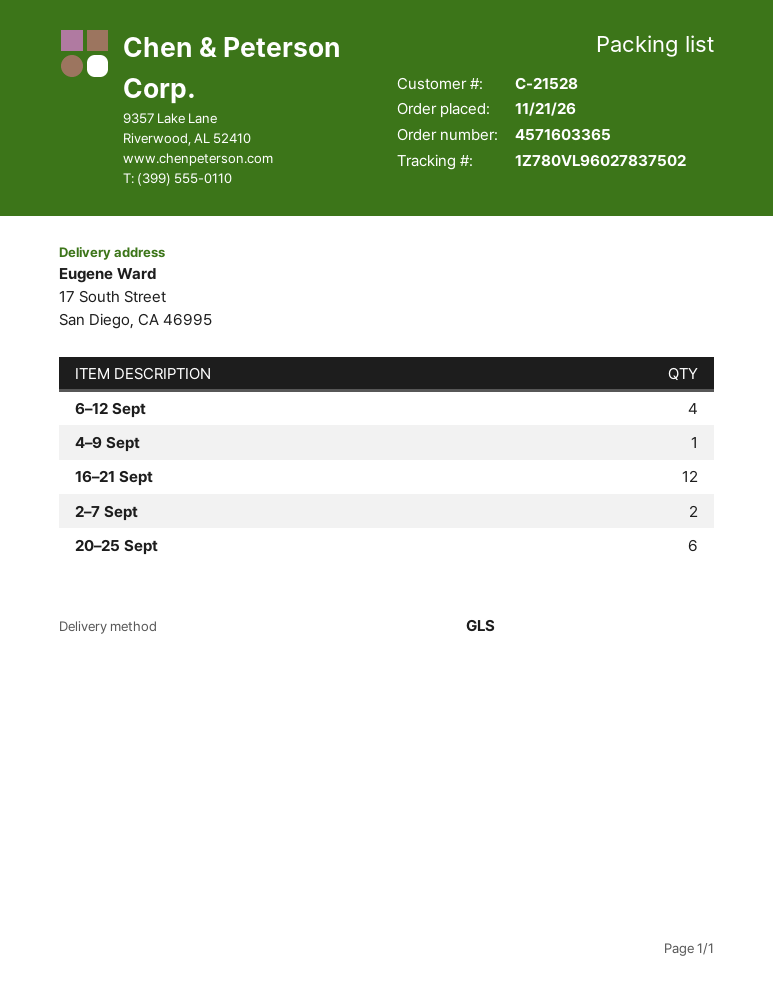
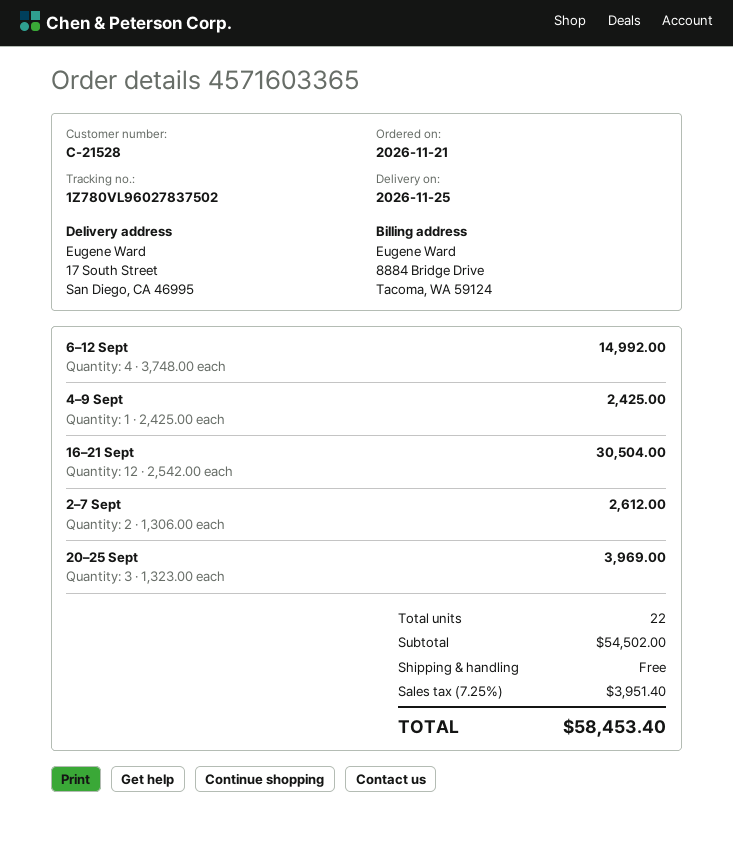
20–25 Sept: 6 -> 3

